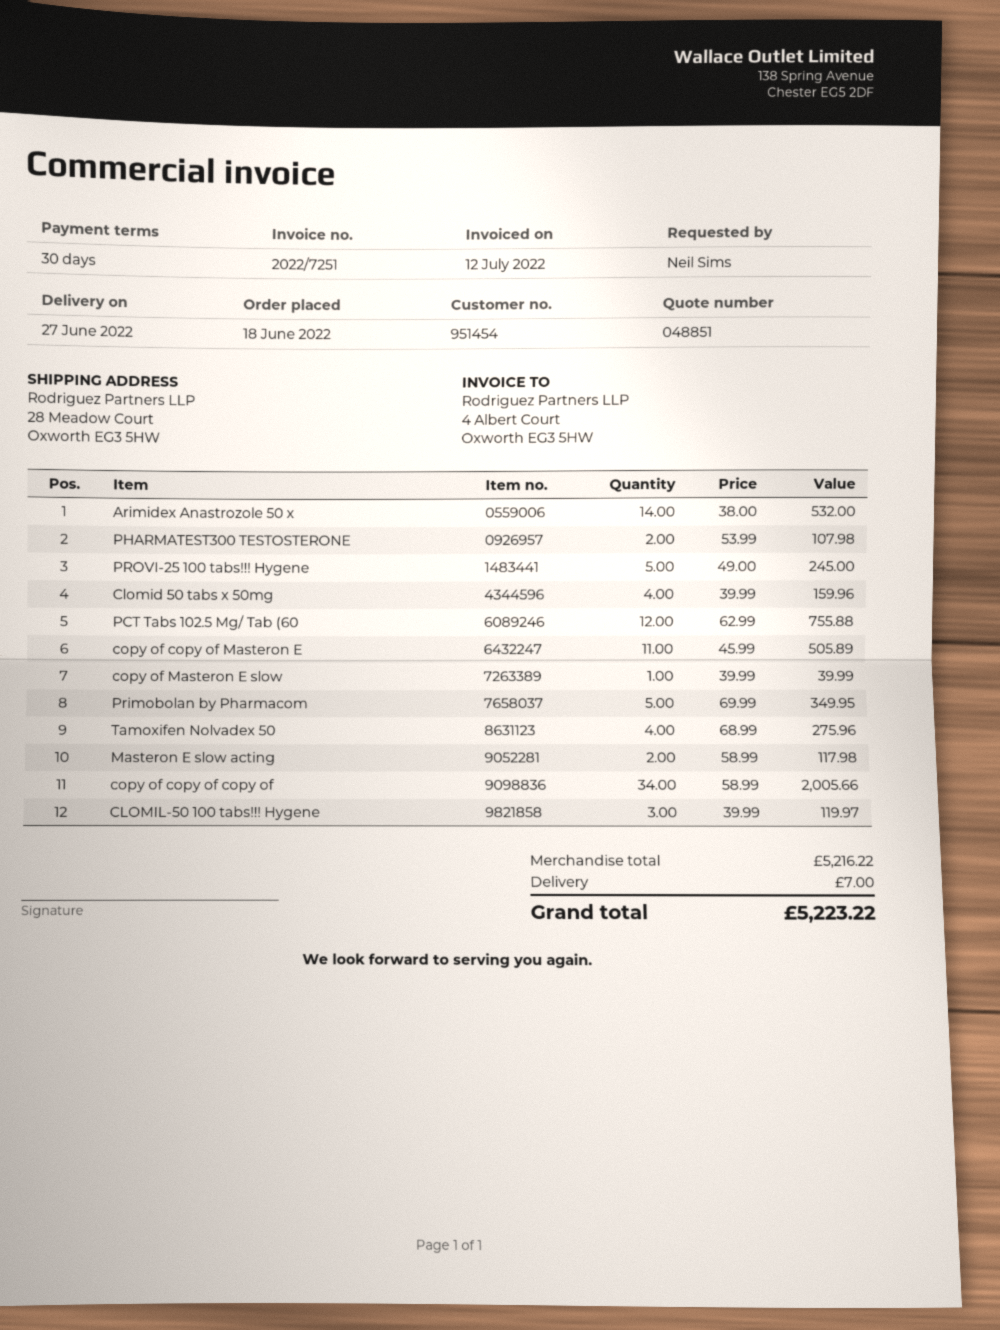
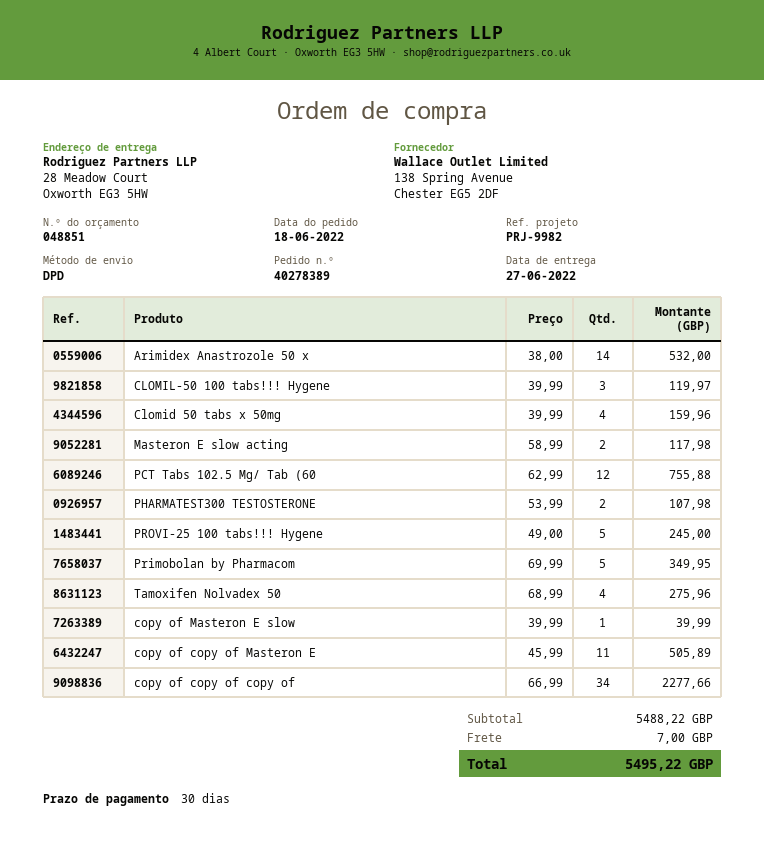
copy of copy of copy of: 34 x 58.99 = 2005.66 -> 34 x 66.99 = 2277.66
subtotal: 5216.22 -> 5488.22
total: 5223.22 -> 5495.22

